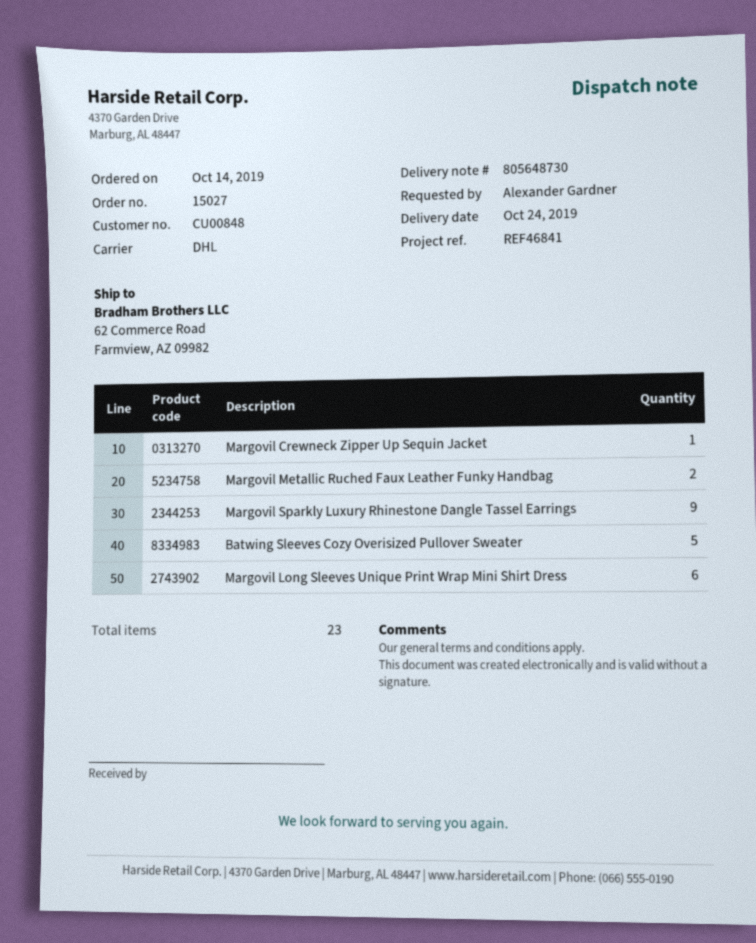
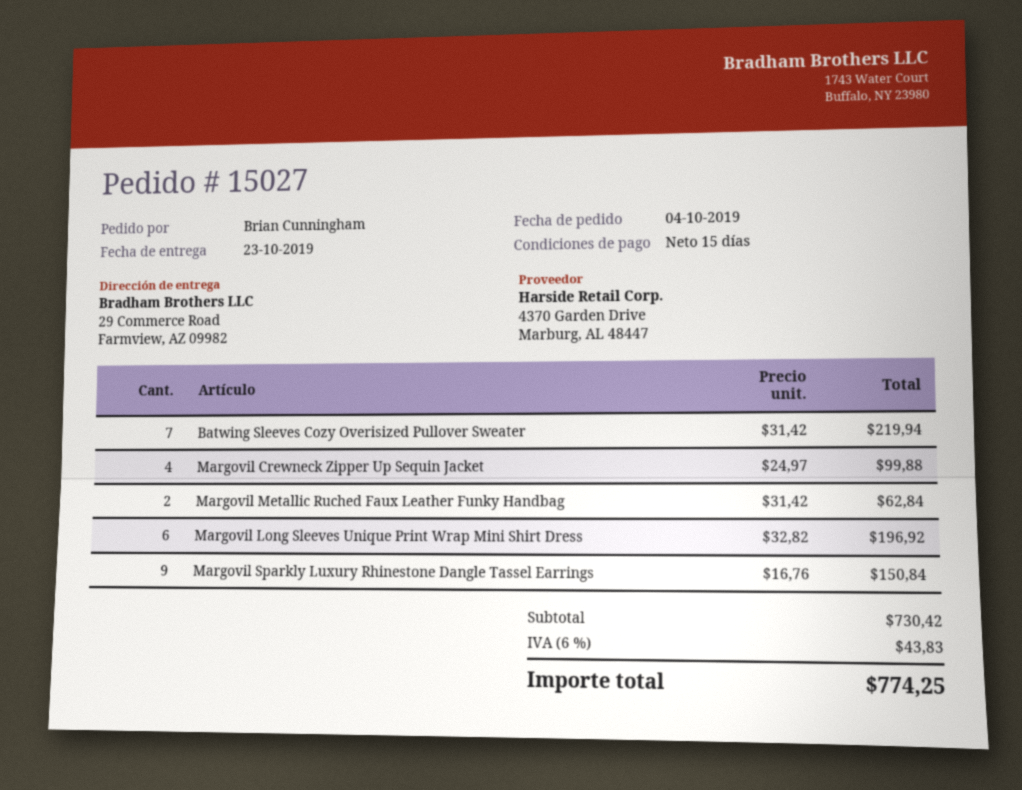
order date: 2019-10-14 -> 2019-10-04
delivery date: 2019-10-24 -> 2019-10-23
ordered by: Alexander Gardner -> Brian Cunningham
ship to: 62 Commerce Road, Farmview, AZ 09982 -> 29 Commerce Road, Farmview, AZ 09982
Margovil Crewneck Zipper Up Sequin Jacket: 1 -> 4
Batwing Sleeves Cozy Overisized Pullover Sweater: 5 -> 7

